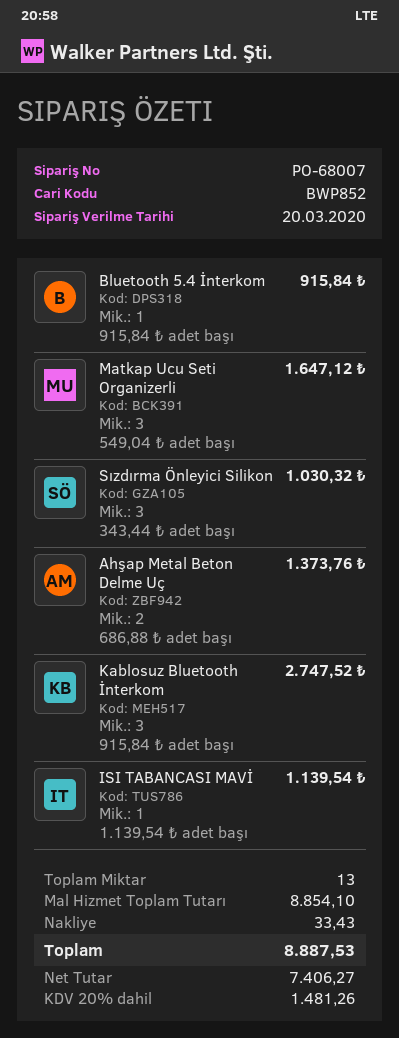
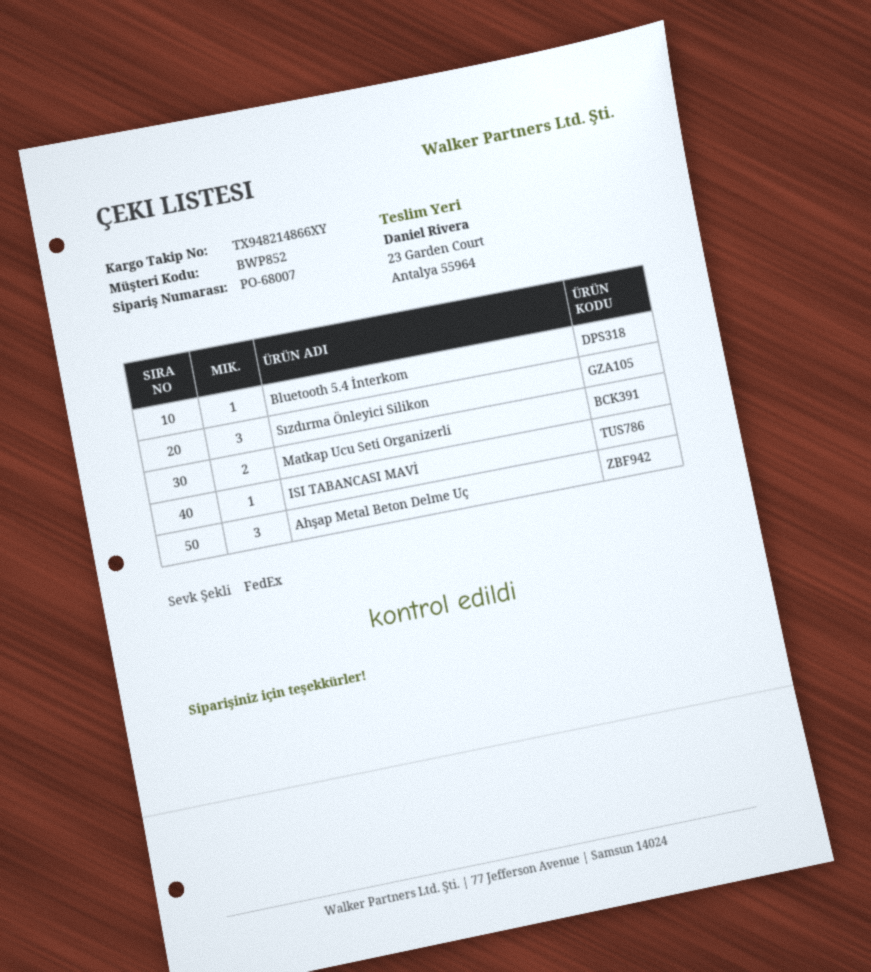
Matkap Ucu Seti Organizerli: 3 -> 2
Ahşap Metal Beton Delme Uç: 2 -> 3
Kablosuz Bluetooth İnterkom: 3 -> none

